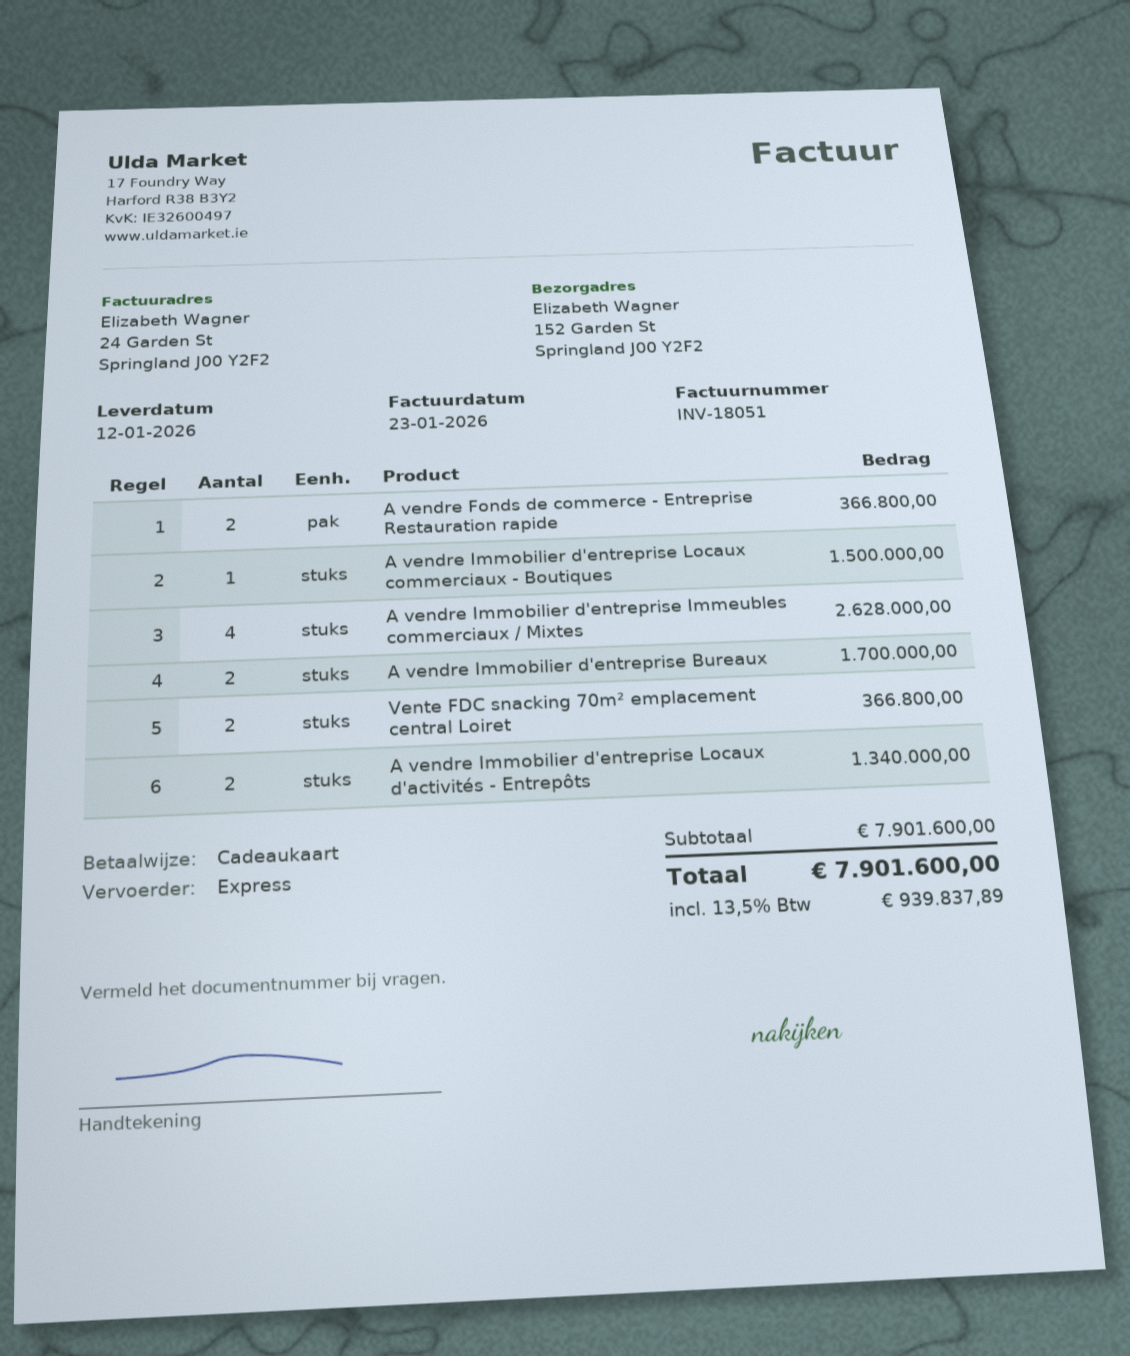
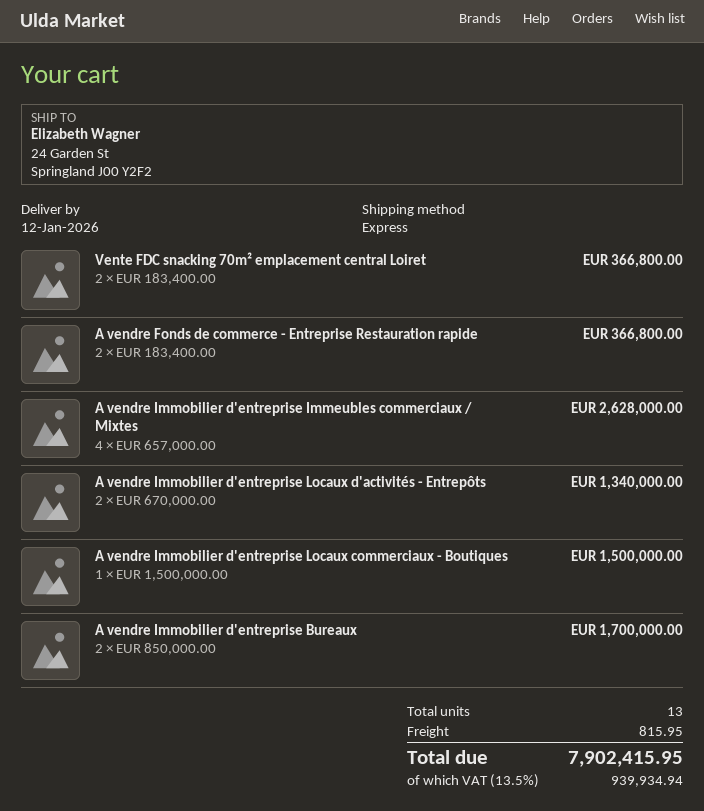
ship to: 152 Garden St, Springland J00 Y2F2 -> 24 Garden St, Springland J00 Y2F2
shipping: none -> 815.95
tax: 13.5% = 939837.89 -> 13.5% = 939934.94
total: 7901600.00 -> 7902415.95

